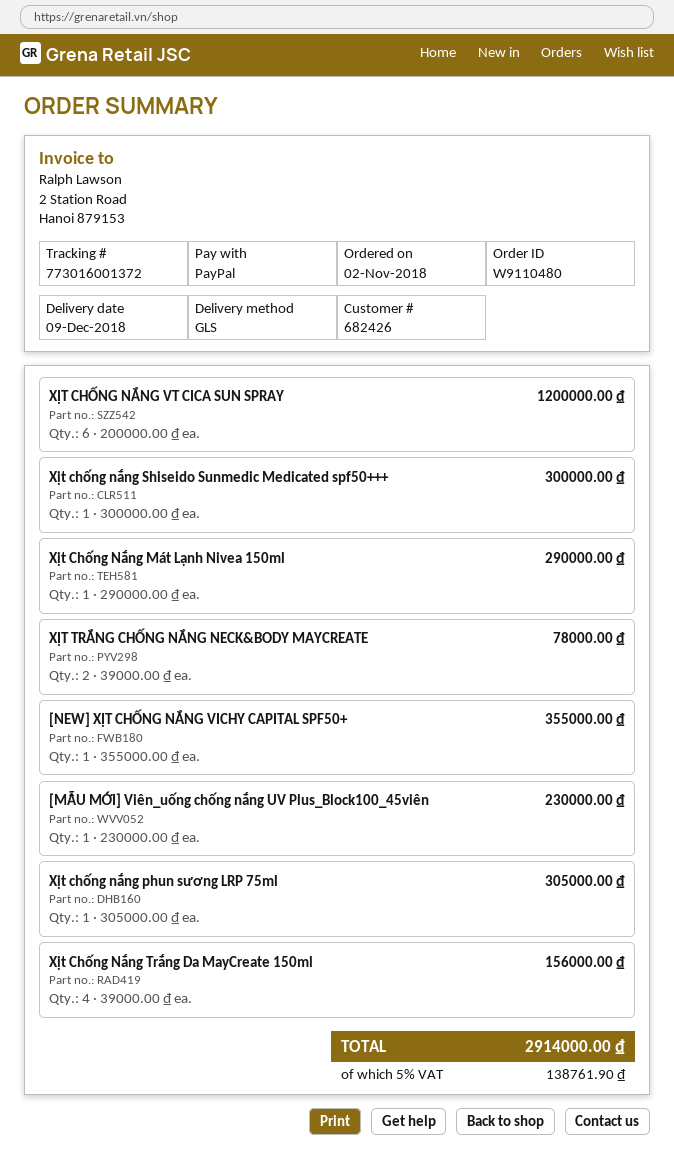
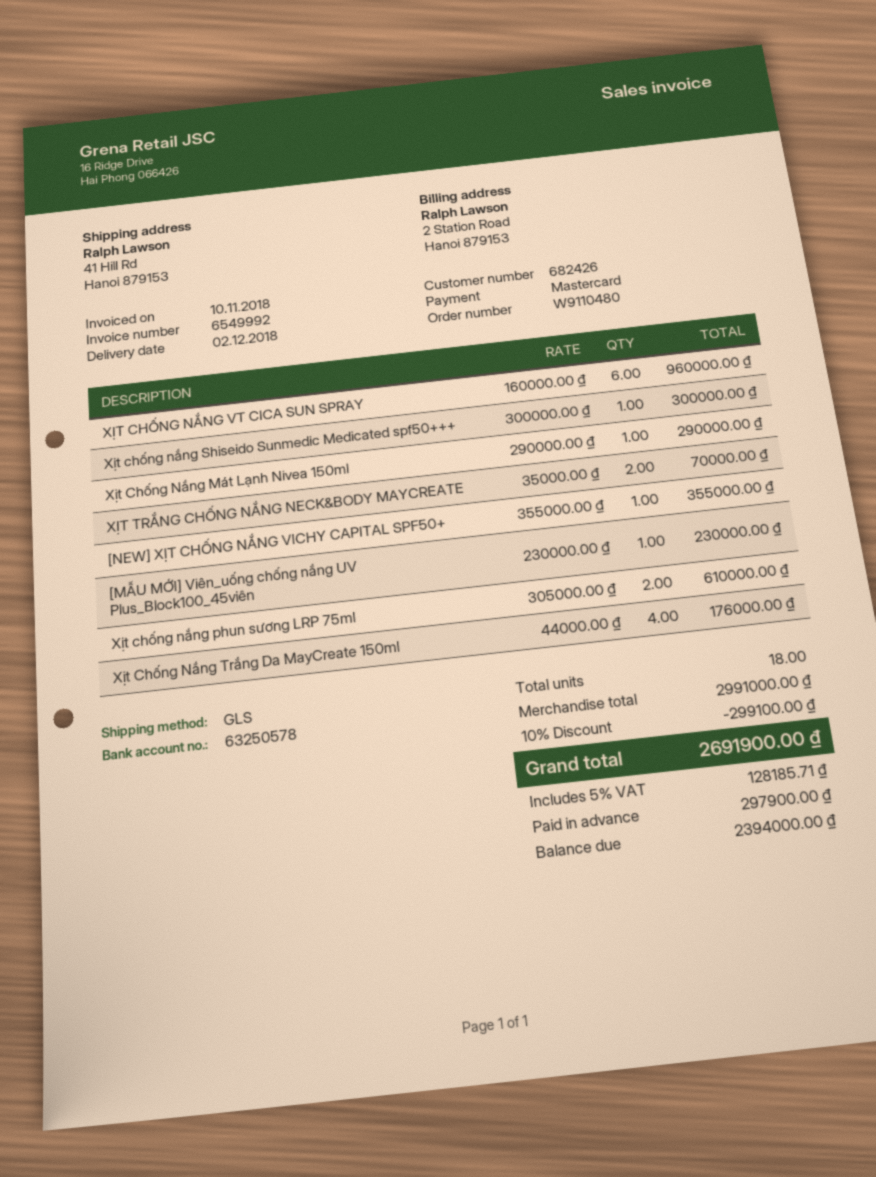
delivery date: 2018-12-09 -> 2018-12-02
payment method: PayPal -> Mastercard
XỊT CHỐNG NẮNG VT CICA SUN SPRAY: 6 x 200000.00 = 1200000.00 -> 6 x 160000.00 = 960000.00
XỊT TRẮNG CHỐNG NẮNG NECK&BODY MAYCREATE: 2 x 39000.00 = 78000.00 -> 2 x 35000.00 = 70000.00
Xịt chống nắng phun sương LRP 75ml: 1 x 305000.00 = 305000.00 -> 2 x 305000.00 = 610000.00
Xịt Chống Nắng Trắng Da MayCreate 150ml: 4 x 39000.00 = 156000.00 -> 4 x 44000.00 = 176000.00
discount: none -> 10% = 299100.00
tax: 5% = 138761.90 -> 5% = 128185.71
total: 2914000.00 -> 2691900.00

